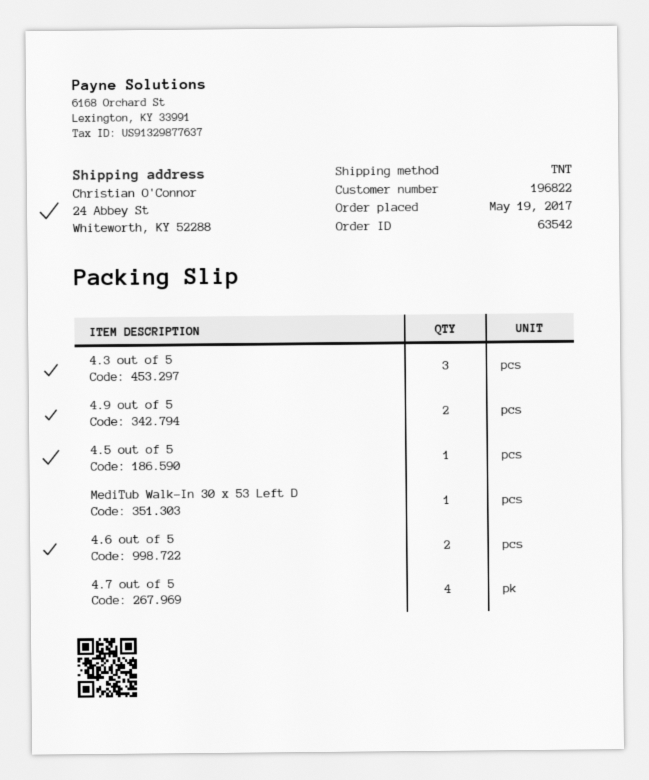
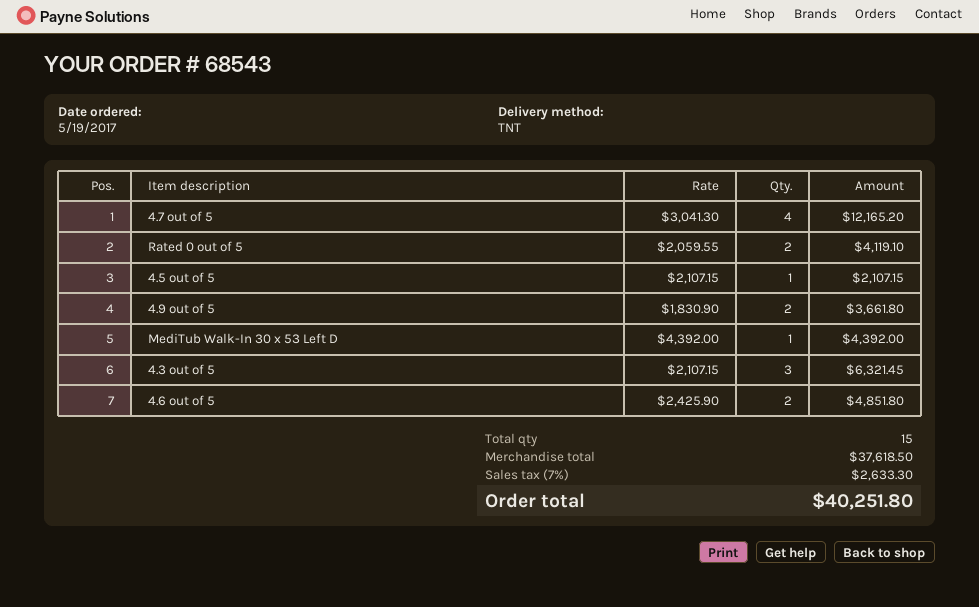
order number: 63542 -> 68543
Rated 0 out of 5: none -> 2

